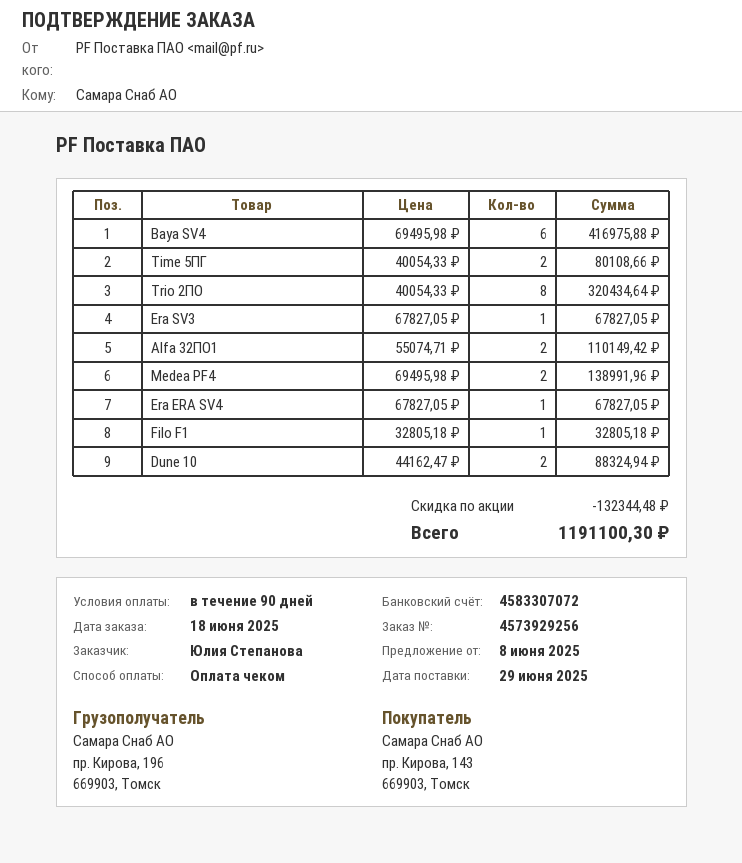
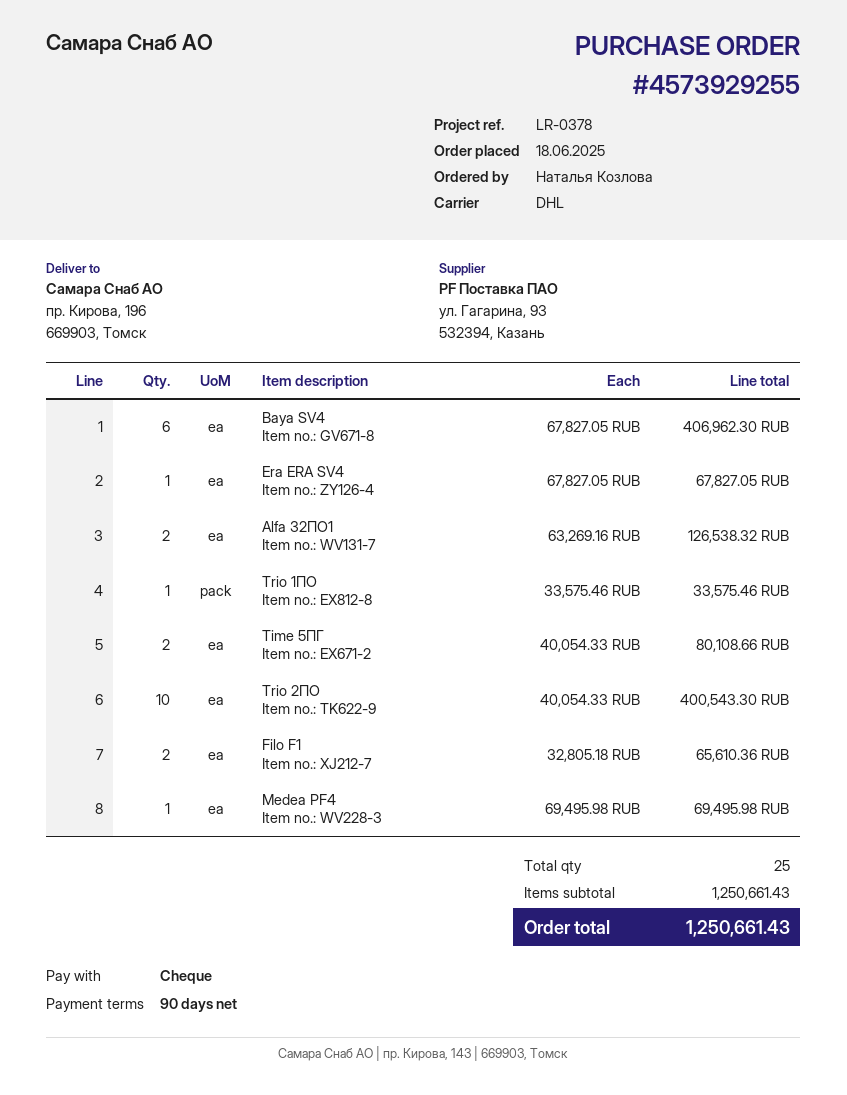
order number: 4573929256 -> 4573929255
ordered by: Юлия Степанова -> Наталья Козлова
Baya SV4: 6 x 69495.98 = 416975.88 -> 6 x 67827.05 = 406962.30
Trio 2ПО: 8 x 40054.33 = 320434.64 -> 10 x 40054.33 = 400543.30
Era SV3: 1 x 67827.05 = 67827.05 -> none
Alfa 32ПО1: 2 x 55074.71 = 110149.42 -> 2 x 63269.16 = 126538.32
Medea PF4: 2 x 69495.98 = 138991.96 -> 1 x 69495.98 = 69495.98
Filo F1: 1 x 32805.18 = 32805.18 -> 2 x 32805.18 = 65610.36
Dune 10: 2 x 44162.47 = 88324.94 -> none
Trio 1ПО: none -> 1 x 33575.46 = 33575.46
discount: 132344.48 -> none
total: 1191100.30 -> 1250661.43

